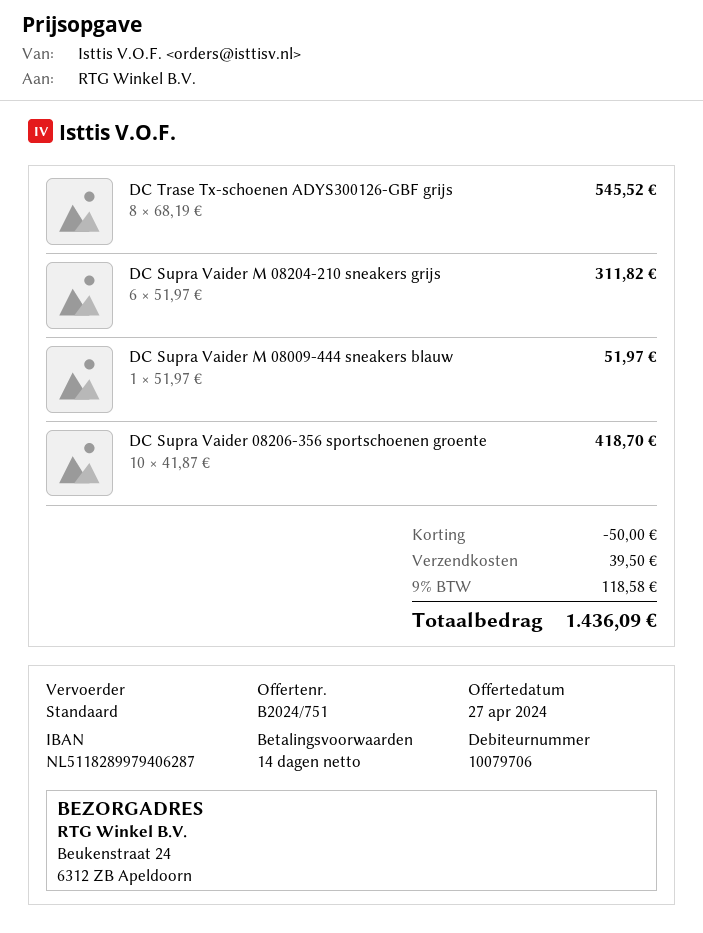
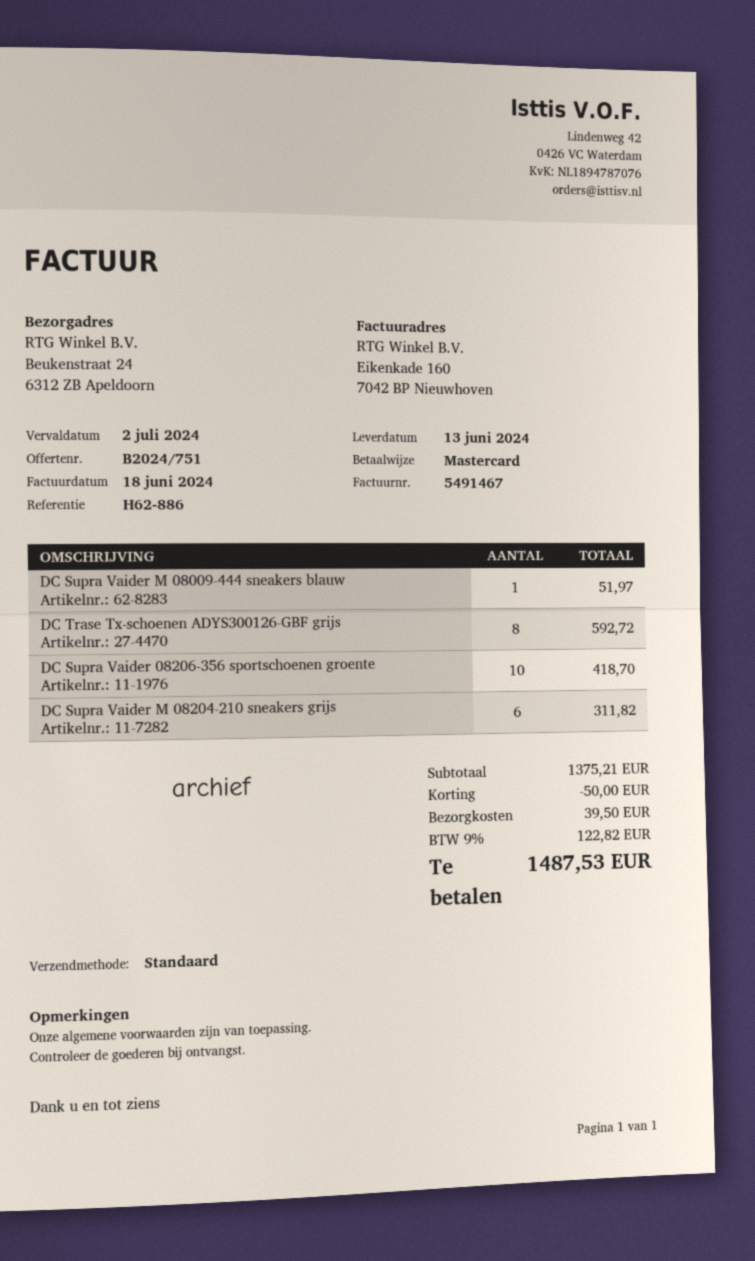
DC Trase Tx-schoenen ADYS300126-GBF grijs: 8 for 545.52 -> 8 for 592.72
tax: 9% = 118.58 -> 9% = 122.82
total: 1436.09 -> 1487.53

